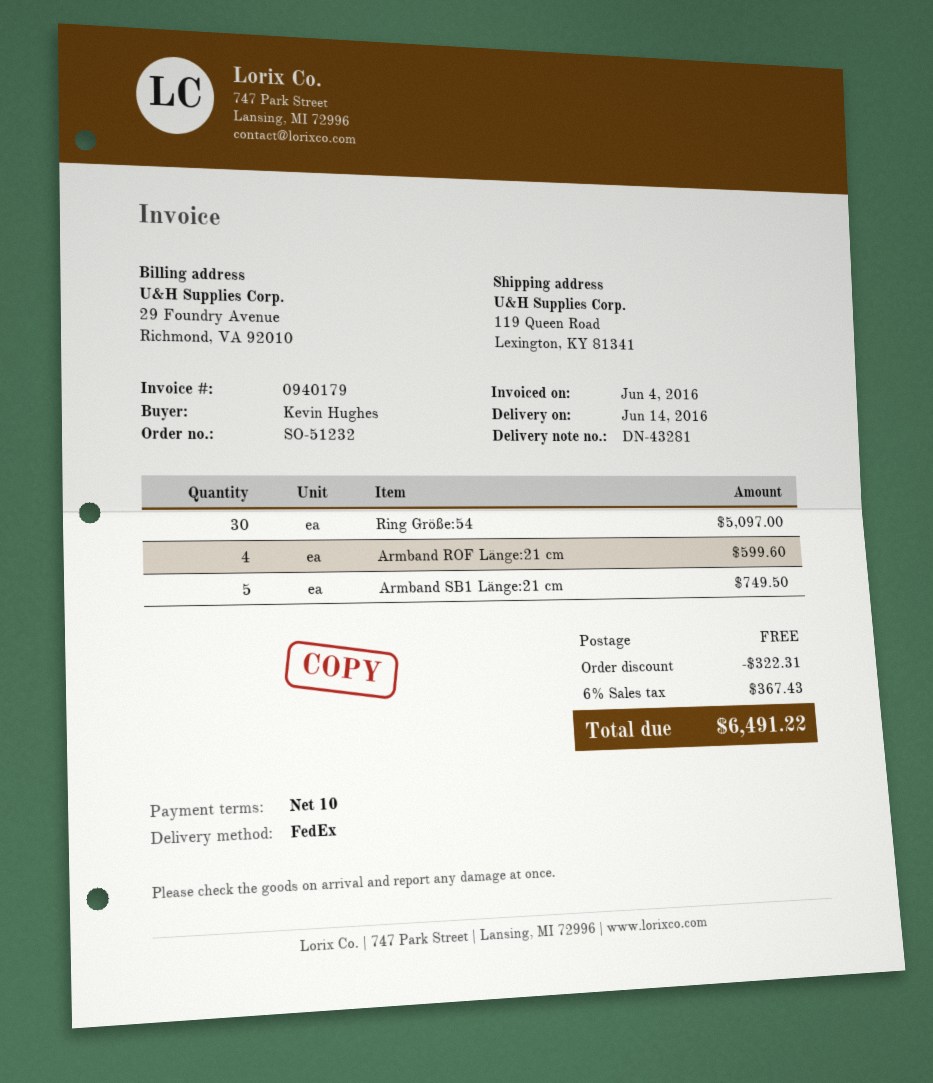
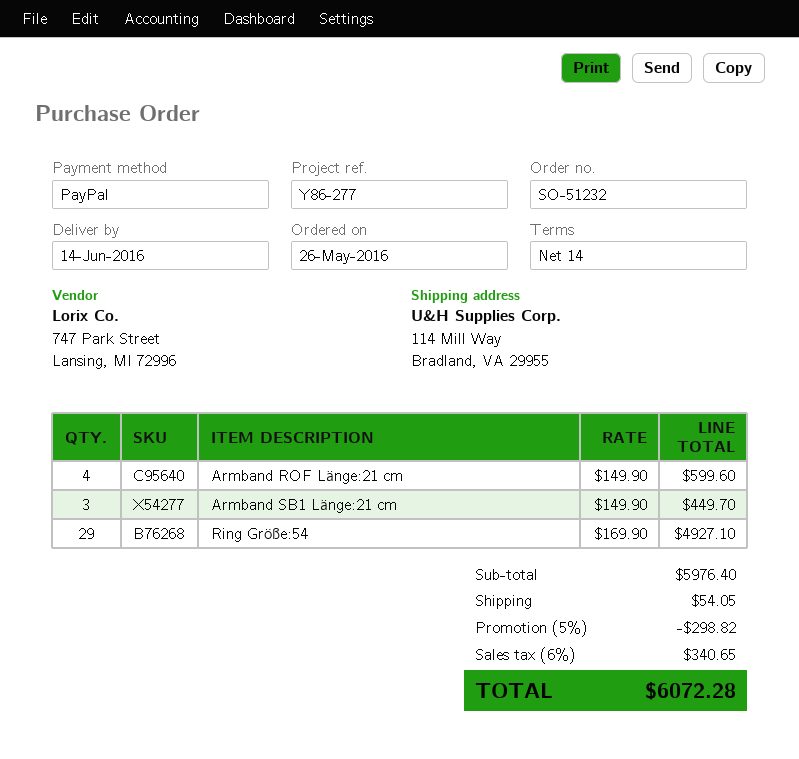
payment terms: 10 days -> 14 days
ship to: 119 Queen Road, Lexington, KY 81341 -> 114 Mill Way, Bradland, VA 29955
Ring Größe:54: 30 for 5097.00 -> 29 for 4927.10
Armband SB1 Länge:21 cm: 5 for 749.50 -> 3 for 449.70
discount: 322.31 -> 298.82
shipping: 0.00 -> 54.05
tax: 6% = 367.43 -> 6% = 340.65
total: 6491.22 -> 6072.28

